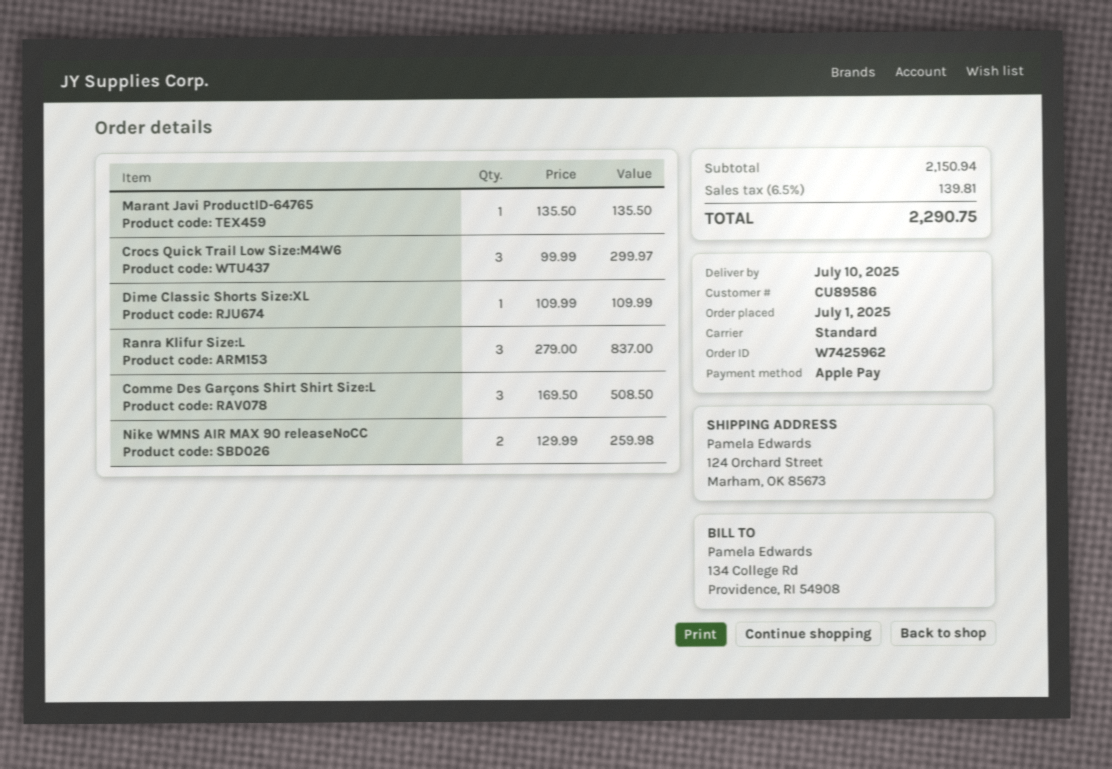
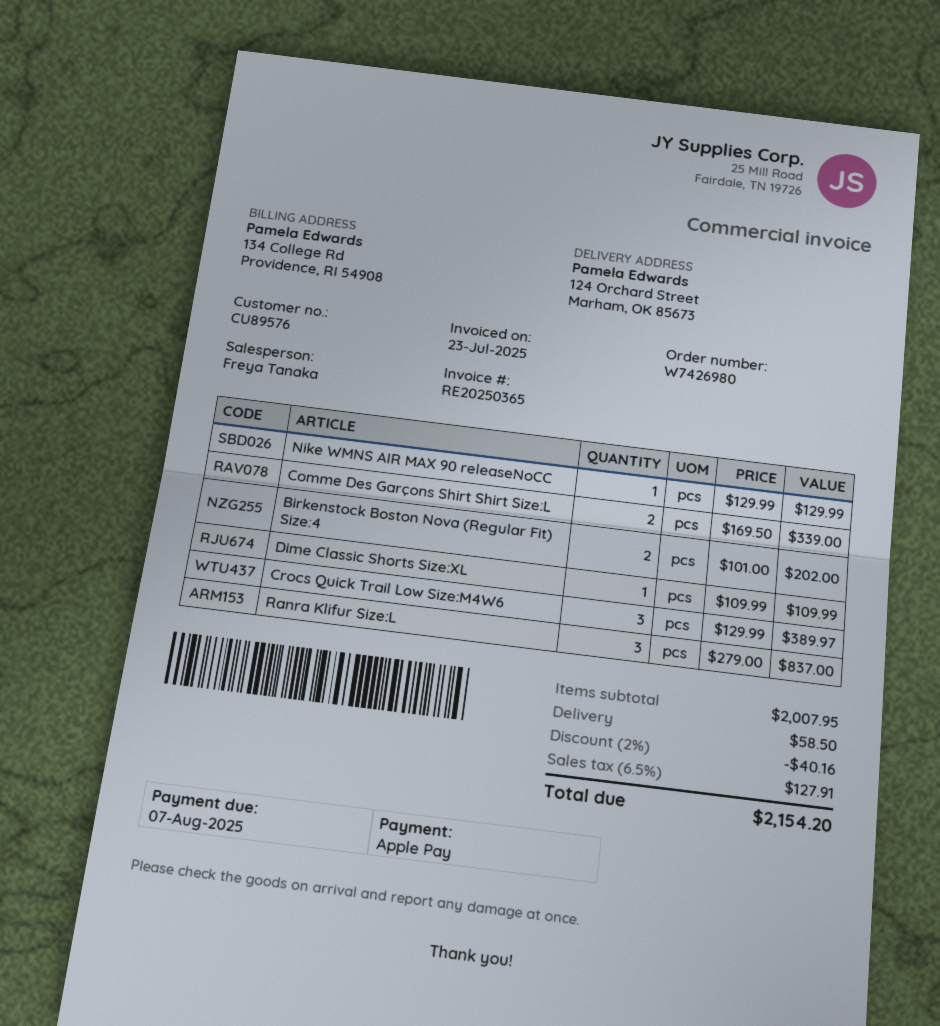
order number: W7425962 -> W7426980
customer number: CU89586 -> CU89576
Marant Javi ProductID-64765: 1 x 135.50 = 135.50 -> none
Crocs Quick Trail Low Size:M4W6: 3 x 99.99 = 299.97 -> 3 x 129.99 = 389.97
Comme Des Garçons Shirt Shirt Size:L: 3 x 169.50 = 508.50 -> 2 x 169.50 = 339.00
Nike WMNS AIR MAX 90 releaseNoCC: 2 x 129.99 = 259.98 -> 1 x 129.99 = 129.99
Birkenstock Boston Nova (Regular Fit) Size:4: none -> 2 x 101.00 = 202.00
subtotal: 2150.94 -> 2007.95
discount: none -> 2% = 40.16
shipping: none -> 58.50
tax: 6.5% = 139.81 -> 6.5% = 127.91
total: 2290.75 -> 2154.20

